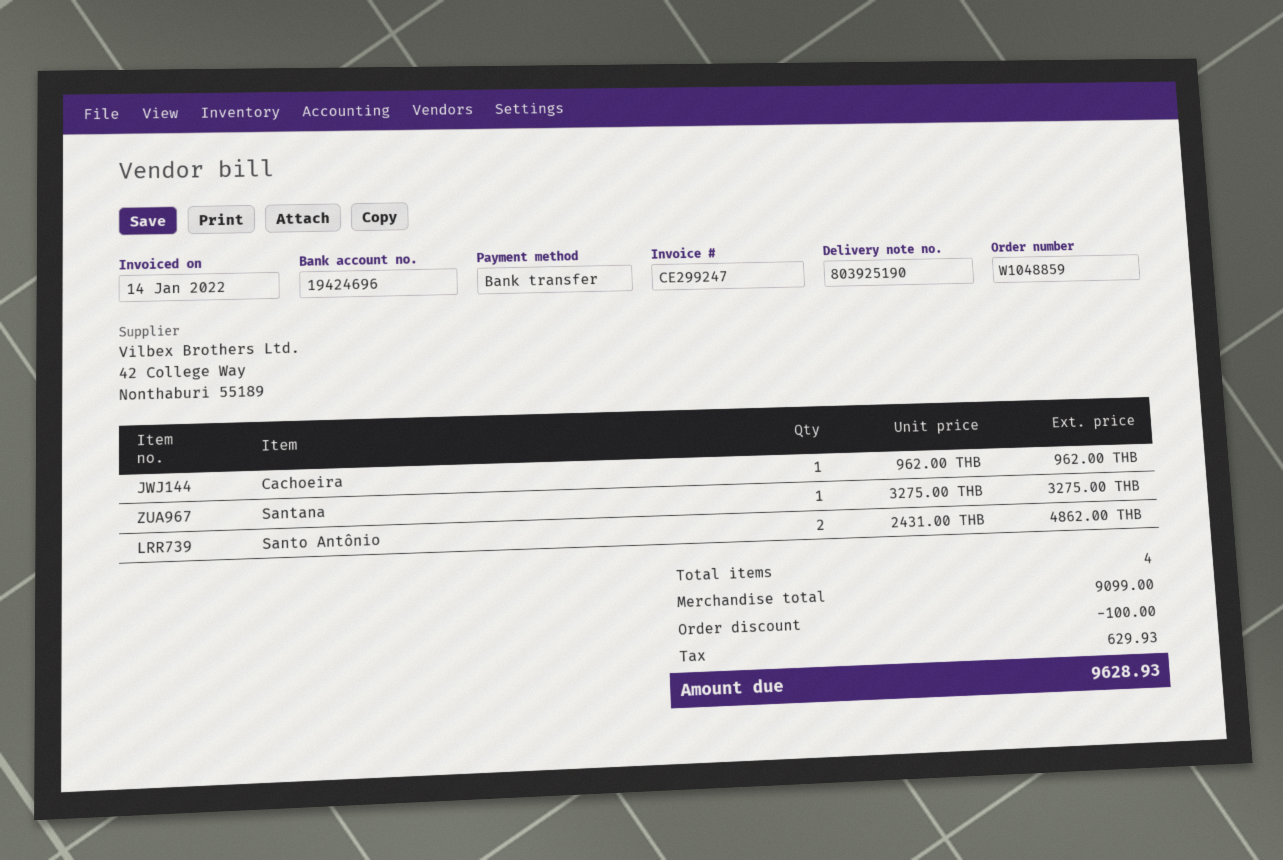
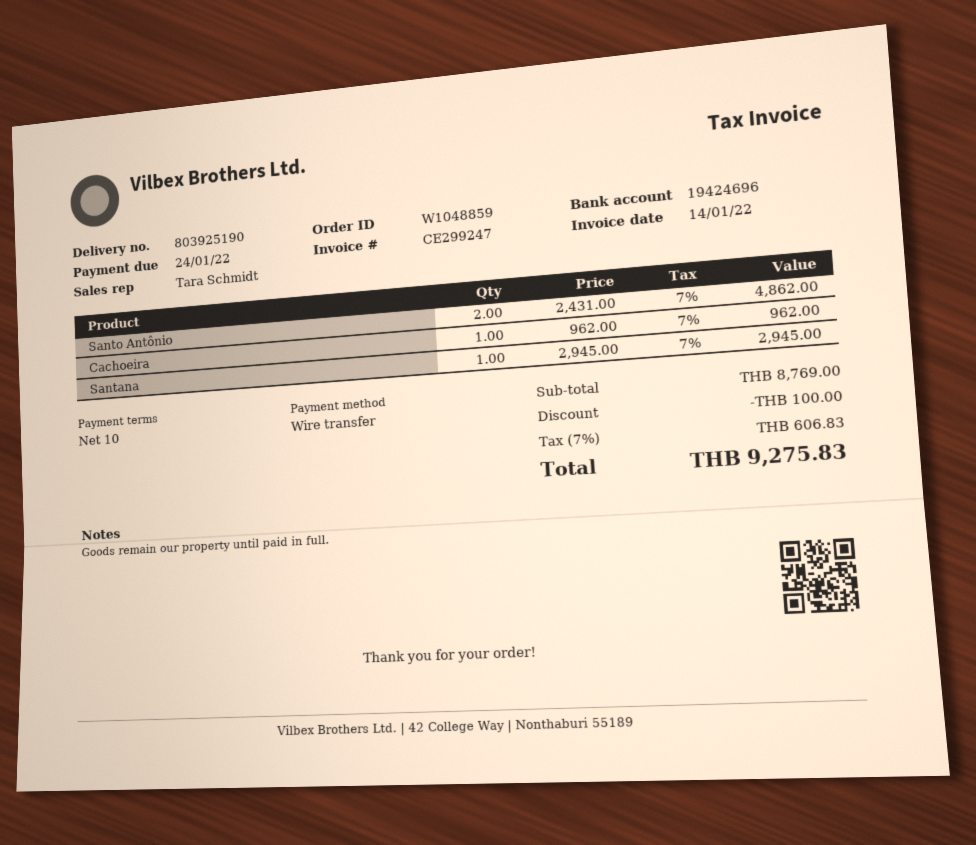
Santana: 1 x 3275.00 = 3275.00 -> 1 x 2945.00 = 2945.00
subtotal: 9099.00 -> 8769.00
tax: 629.93 -> 606.83
total: 9628.93 -> 9275.83

